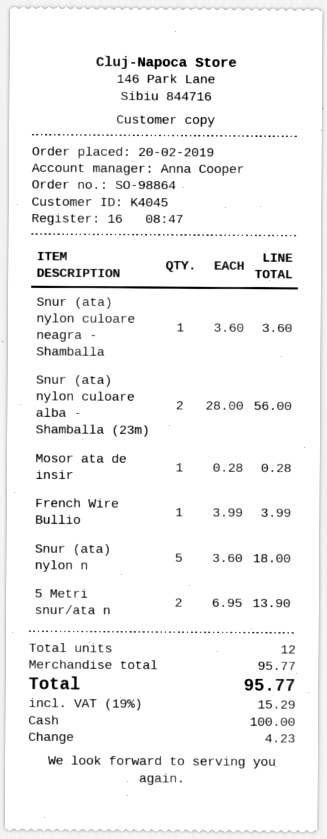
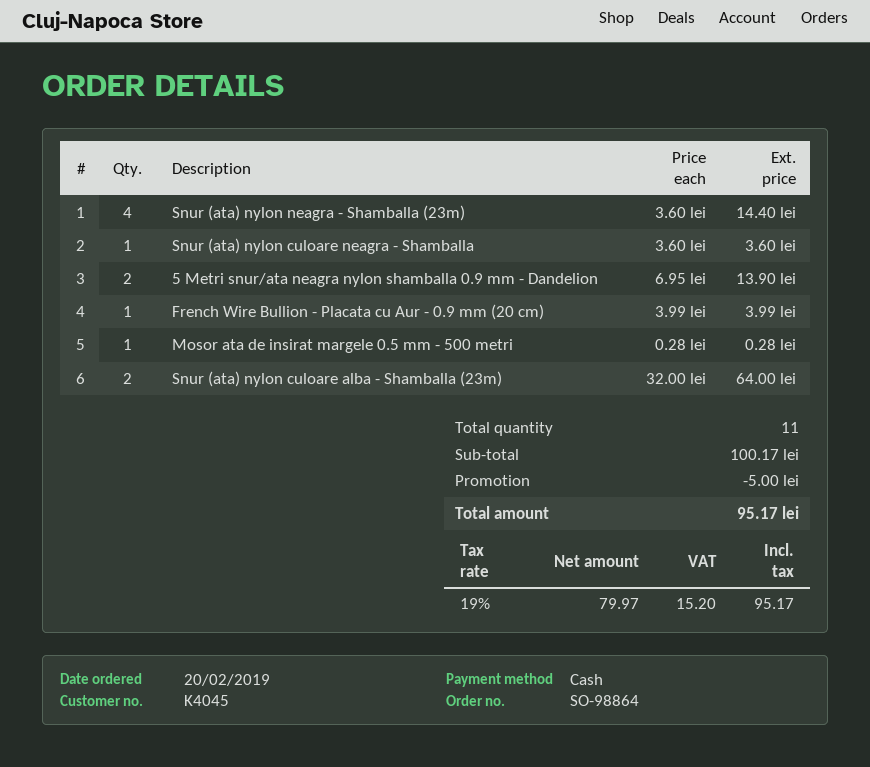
Snur (ata) nylon culoare alba - Shamballa (23m): 2 x 28.00 = 56.00 -> 2 x 32.00 = 64.00
Snur (ata) nylon n: 5 x 3.60 = 18.00 -> 4 x 3.60 = 14.40
total quantity: 12 -> 11
subtotal: 95.77 -> 100.17
discount: none -> 5.00
tax: 19% = 15.29 -> 19% = 15.20
total: 95.77 -> 95.17

